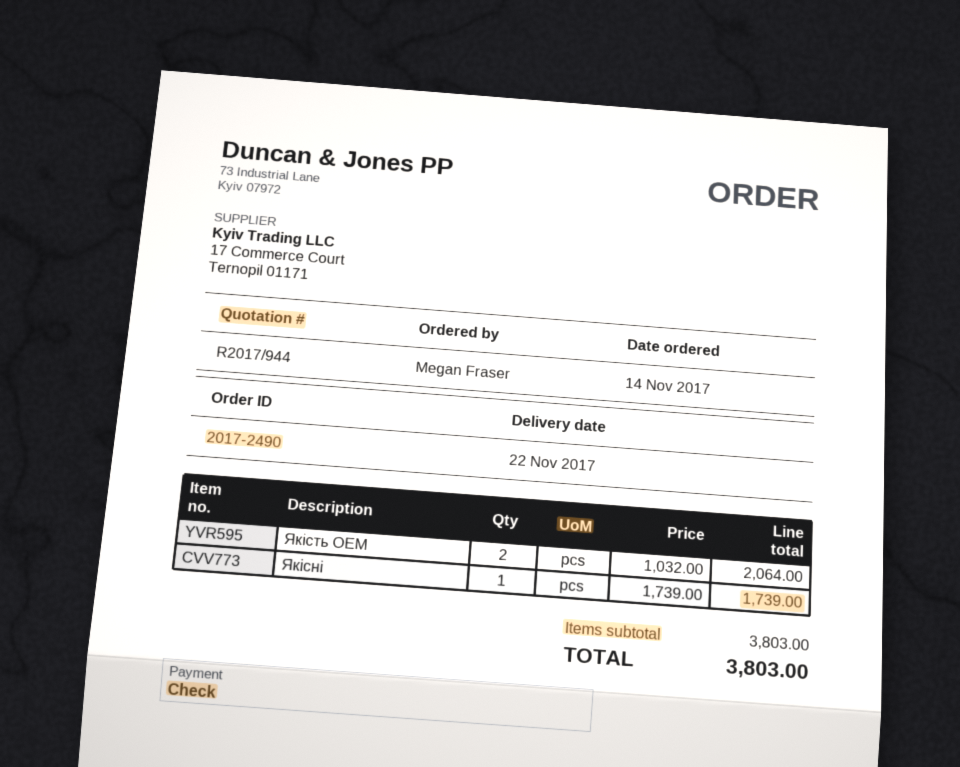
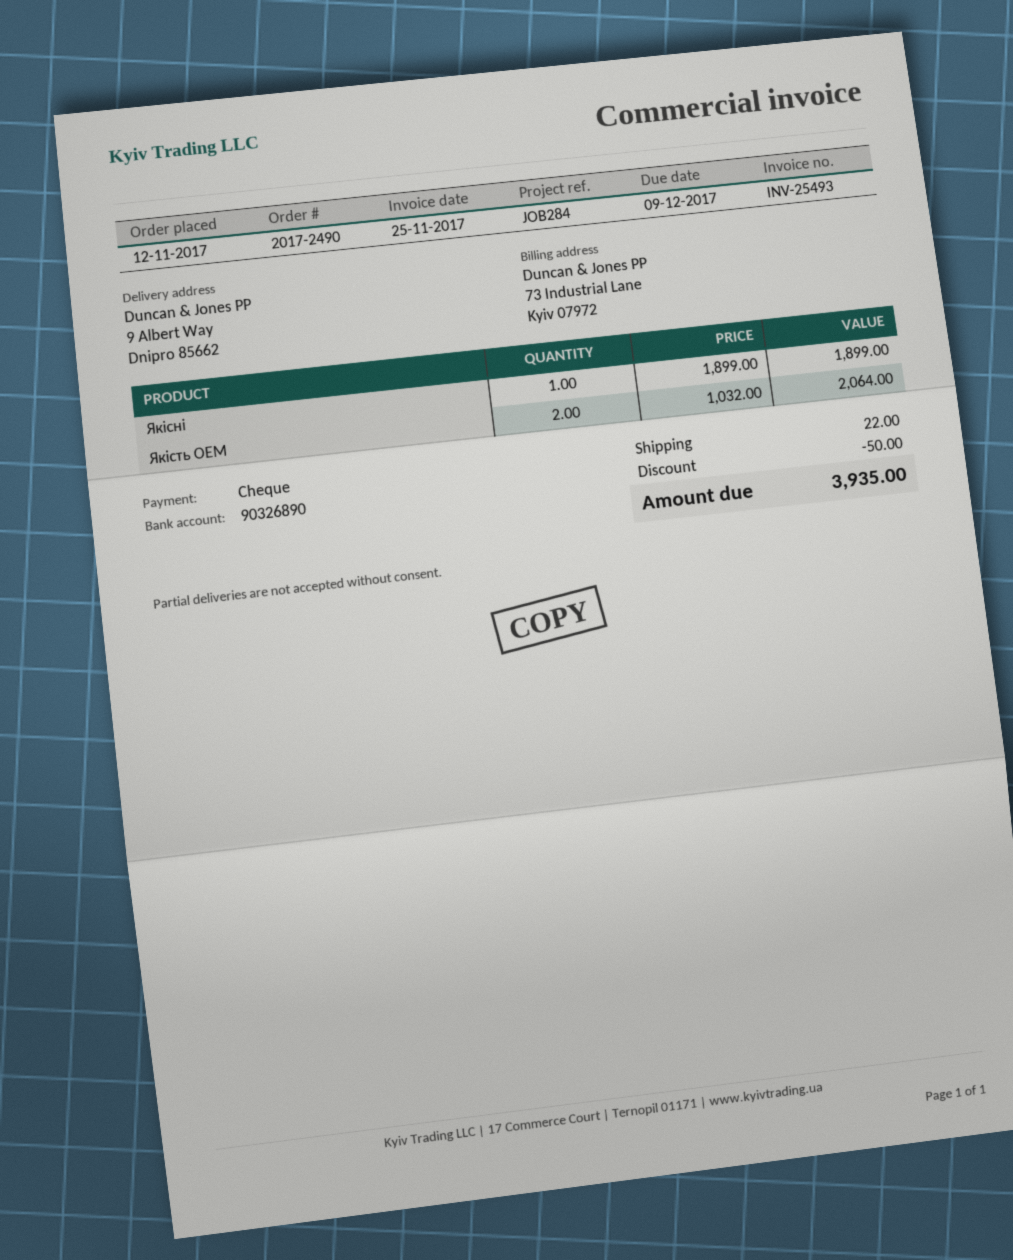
order date: 2017-11-14 -> 2017-11-12
Якісні: 1 x 1739.00 = 1739.00 -> 1 x 1899.00 = 1899.00
discount: none -> 50.00
shipping: none -> 22.00
total: 3803.00 -> 3935.00

